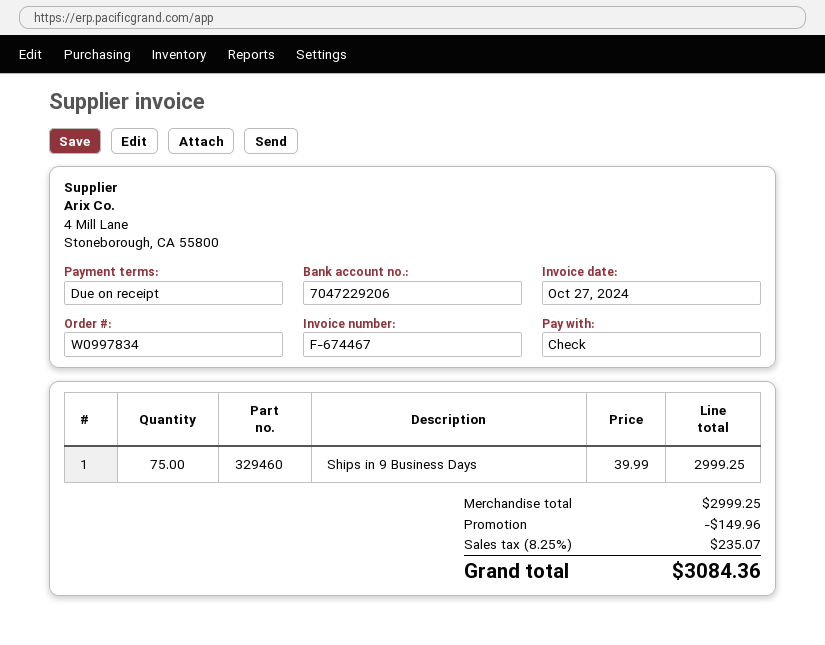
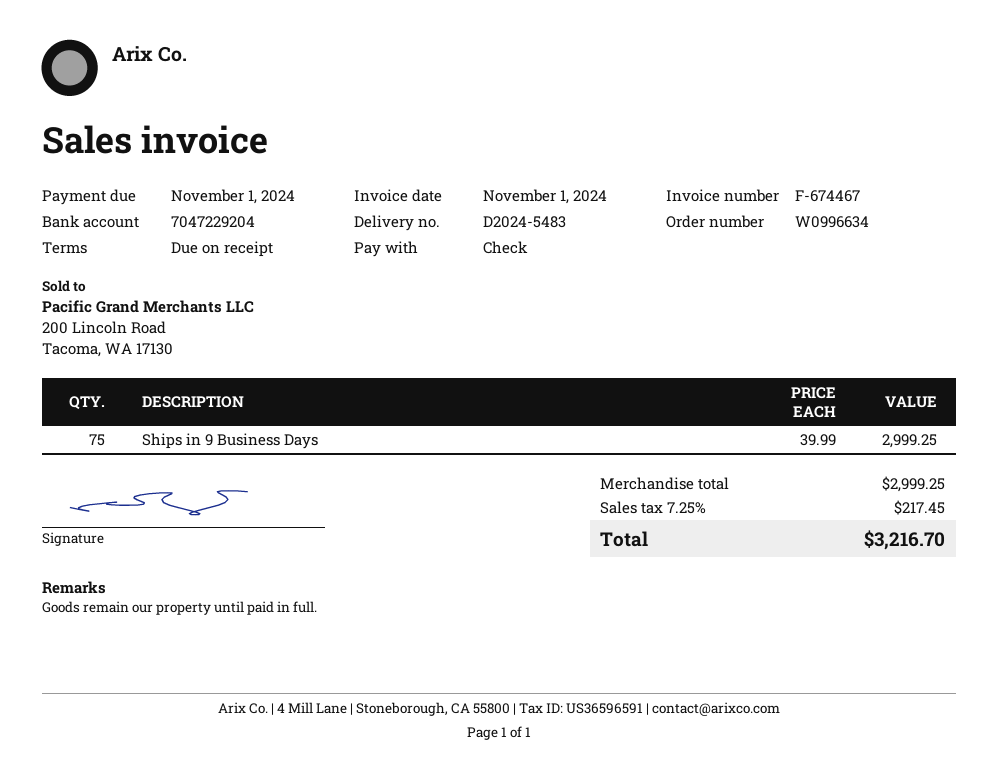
order number: W0997834 -> W0996634
invoice date: 2024-10-27 -> 2024-11-01
bank account: 7047229206 -> 7047229204
discount: 149.96 -> none
tax: 8.25% = 235.07 -> 7.25% = 217.45
total: 3084.36 -> 3216.70

